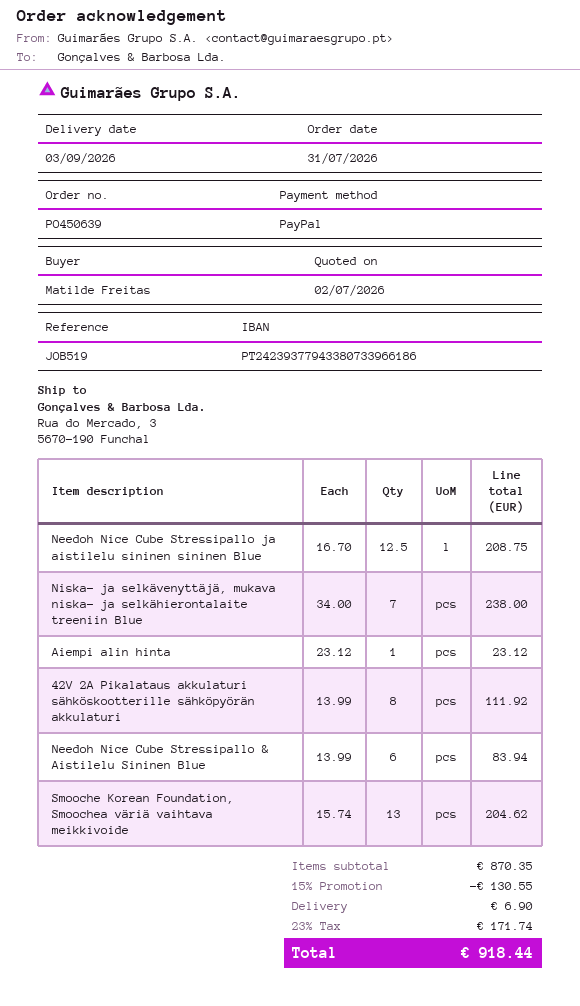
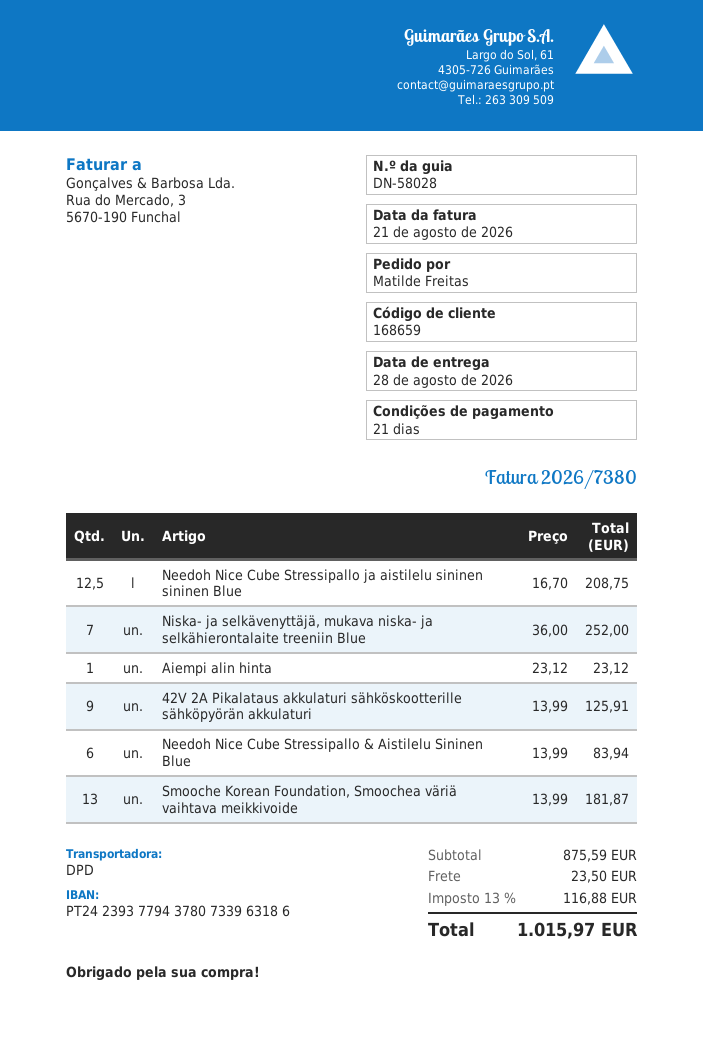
delivery date: 2026-09-03 -> 2026-08-28
bank account: PT24239377943380733966186 -> PT24239377943780733963186
Niska- ja selkävenyttäjä, mukava niska- ja selkähierontalaite treeniin Blue: 7 x 34.00 = 238.00 -> 7 x 36.00 = 252.00
42V 2A Pikalataus akkulaturi sähköskootterille sähköpyörän akkulaturi: 8 x 13.99 = 111.92 -> 9 x 13.99 = 125.91
Smooche Korean Foundation, Smoochea väriä vaihtava meikkivoide: 13 x 15.74 = 204.62 -> 13 x 13.99 = 181.87
subtotal: 870.35 -> 875.59
discount: 15% = 130.55 -> none
shipping: 6.90 -> 23.50
tax: 23% = 171.74 -> 13% = 116.88
total: 918.44 -> 1015.97

